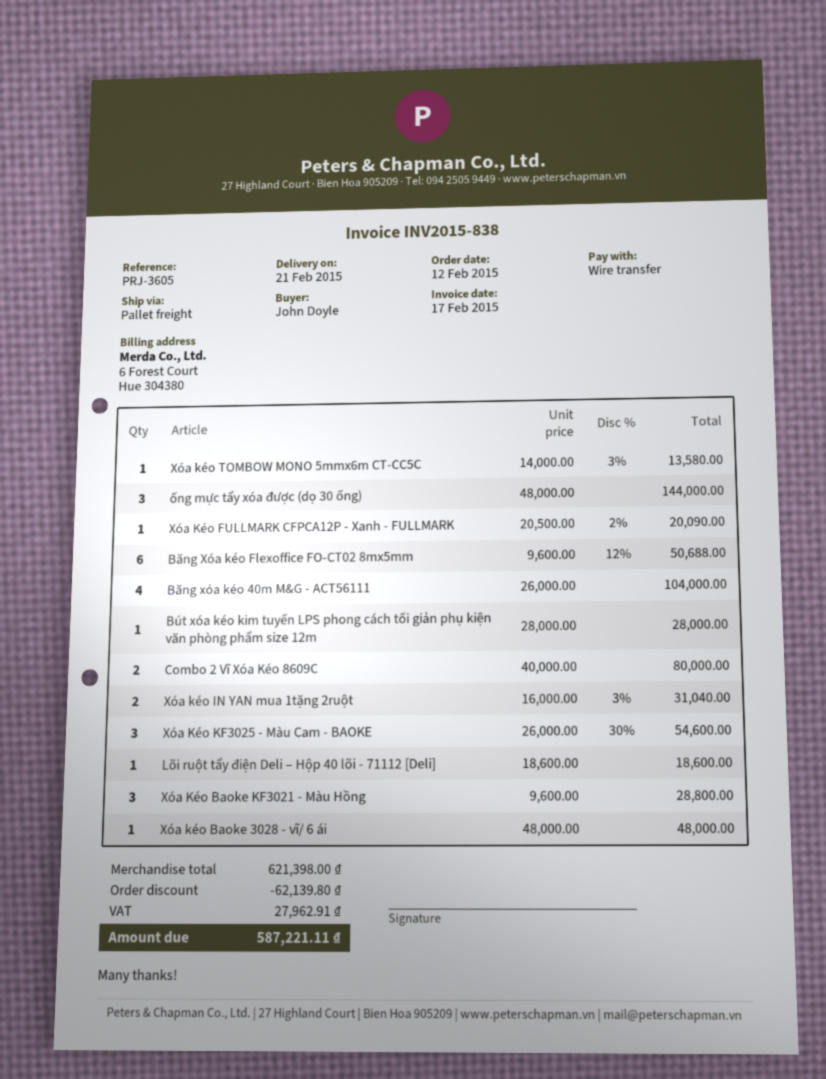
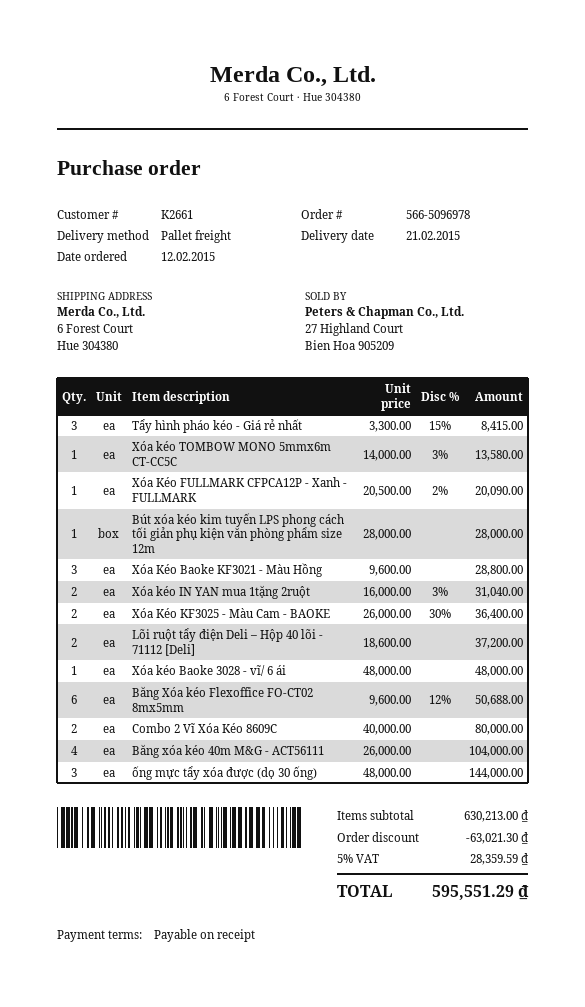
Xóa Kéo KF3025 - Màu Cam - BAOKE: 3 x 26000.00 - 30% = 54600.00 -> 2 x 26000.00 - 30% = 36400.00
Lõi ruột tẩy điện Deli – Hộp 40 lõi - 71112 [Deli]: 1 x 18600.00 = 18600.00 -> 2 x 18600.00 = 37200.00
Tẩy hình pháo kéo - Giá rẻ nhất: none -> 3 x 3300.00 - 15% = 8415.00
subtotal: 621398.00 -> 630213.00
discount: 62139.80 -> 63021.30
tax: 27962.91 -> 28359.59
total: 587221.11 -> 595551.29

